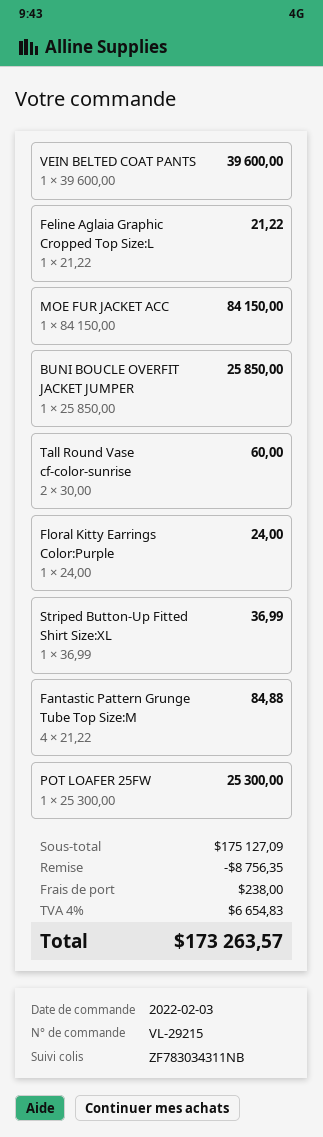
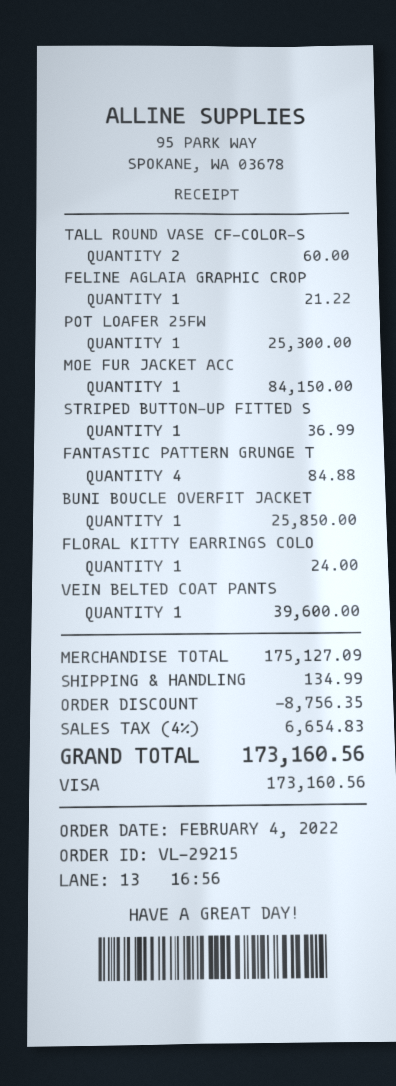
order date: 2022-02-03 -> 2022-02-04
shipping: 238.00 -> 134.99
total: 173263.57 -> 173160.56

